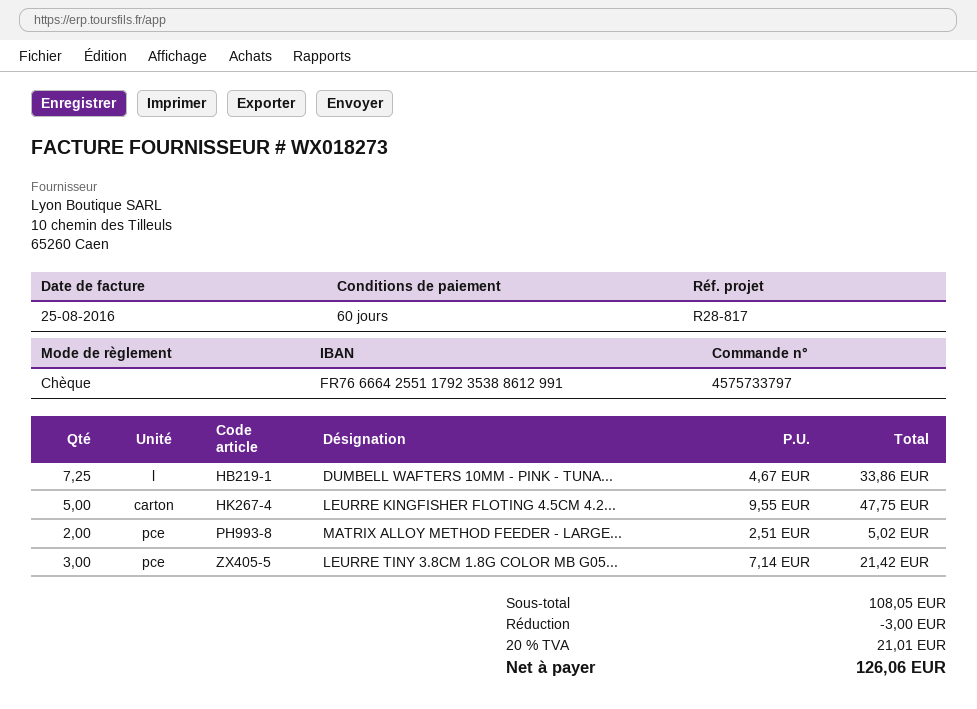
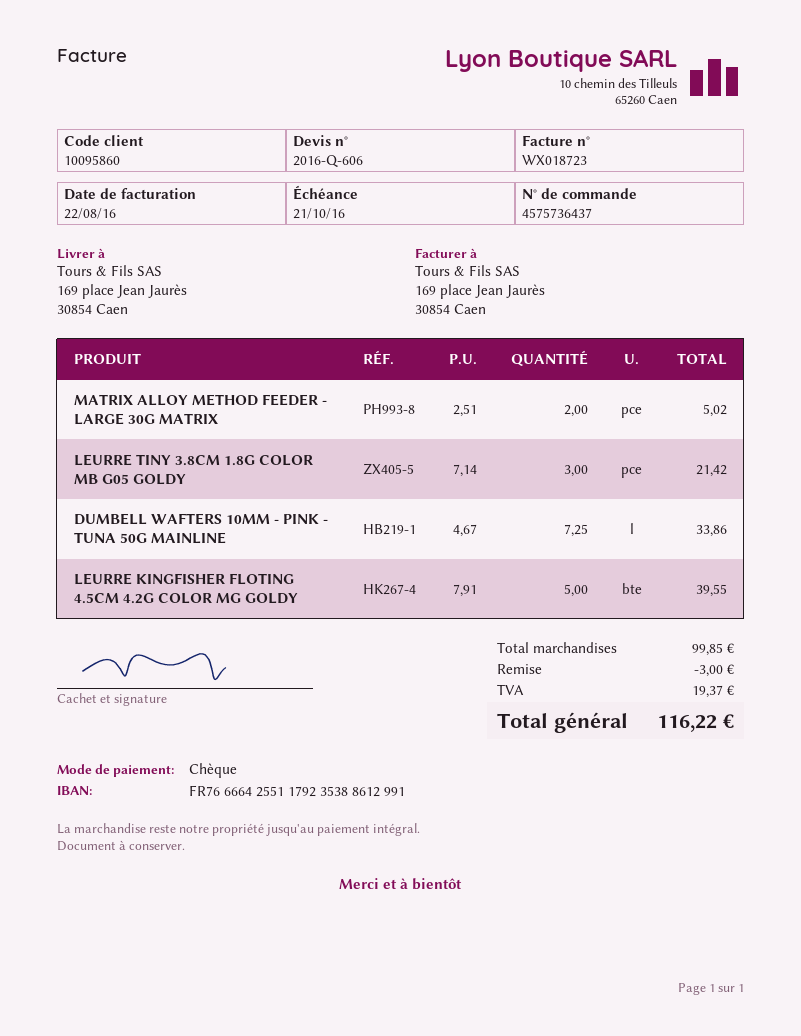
order number: 4575733797 -> 4575736437
invoice number: WX018273 -> WX018723
invoice date: 2016-08-25 -> 2016-08-22
LEURRE KINGFISHER FLOTING 4.5CM 4.2...: 5 x 9.55 = 47.75 -> 5 x 7.91 = 39.55
subtotal: 108.05 -> 99.85
tax: 21.01 -> 19.37
total: 126.06 -> 116.22

